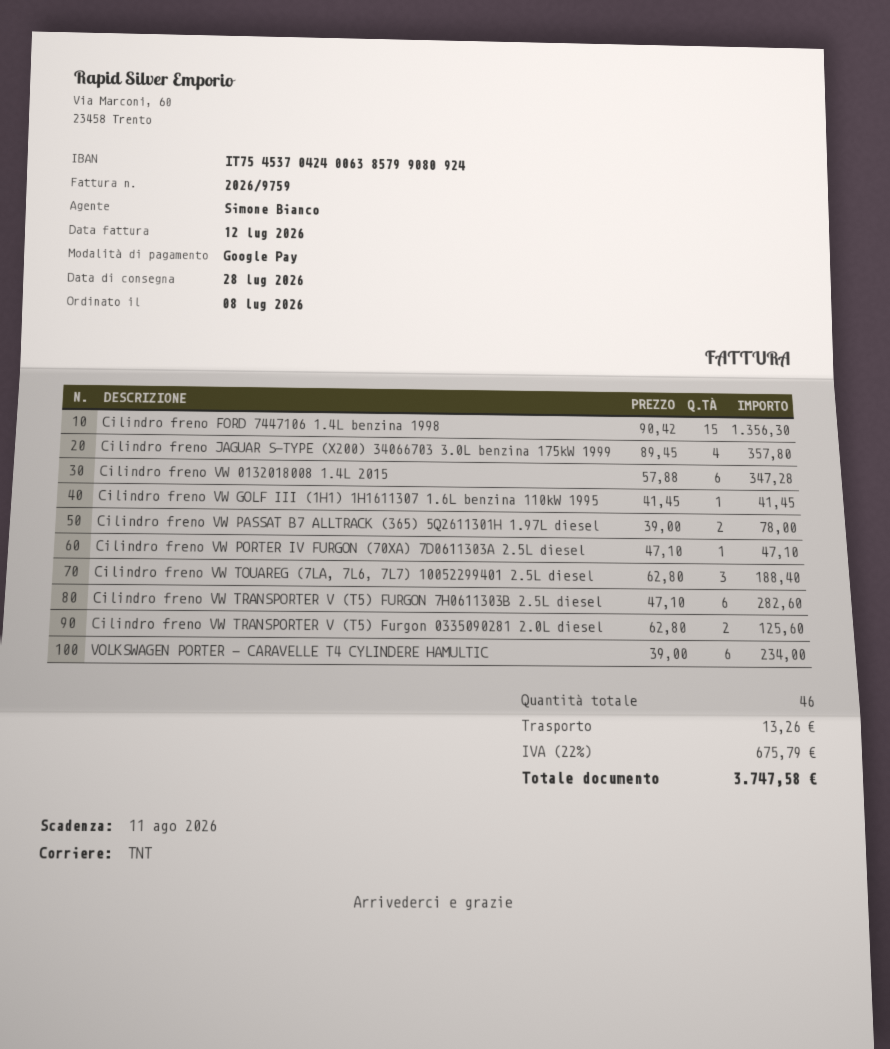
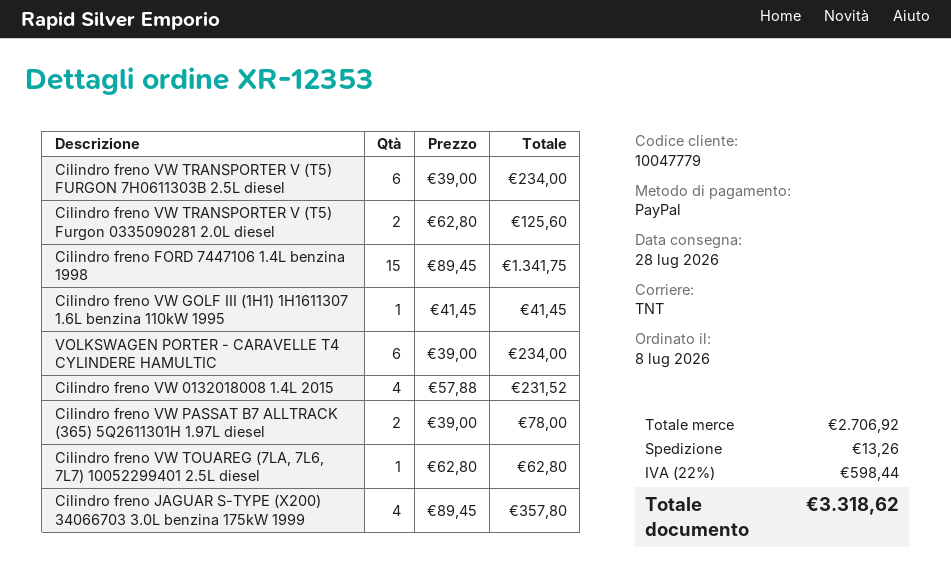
payment method: Google Pay -> PayPal
Cilindro freno FORD 7447106 1.4L benzina 1998: 15 x 90.42 = 1356.30 -> 15 x 89.45 = 1341.75
Cilindro freno VW 0132018008 1.4L 2015: 6 x 57.88 = 347.28 -> 4 x 57.88 = 231.52
Cilindro freno VW PORTER IV FURGON (70XA) 7D0611303A 2.5L diesel: 1 x 47.10 = 47.10 -> none
Cilindro freno VW TOUAREG (7LA, 7L6, 7L7) 10052299401 2.5L diesel: 3 x 62.80 = 188.40 -> 1 x 62.80 = 62.80
Cilindro freno VW TRANSPORTER V (T5) FURGON 7H0611303B 2.5L diesel: 6 x 47.10 = 282.60 -> 6 x 39.00 = 234.00
tax: 22% = 675.79 -> 22% = 598.44
total: 3747.58 -> 3318.62

